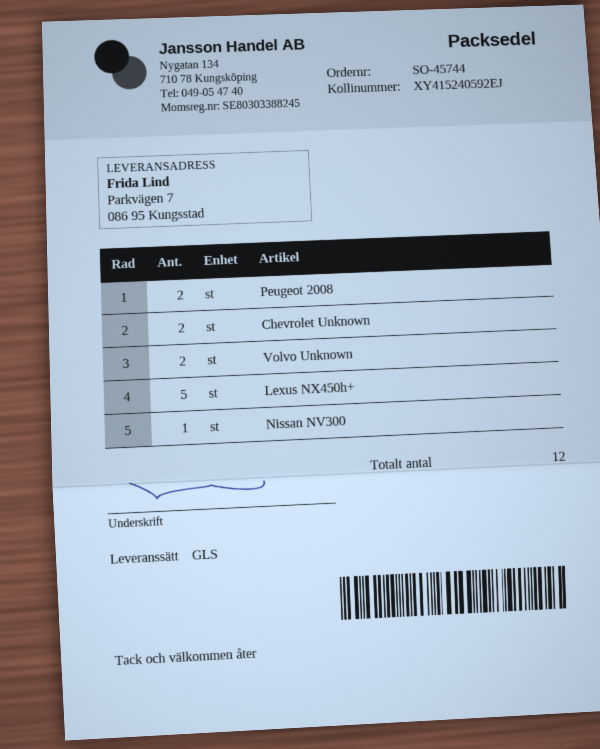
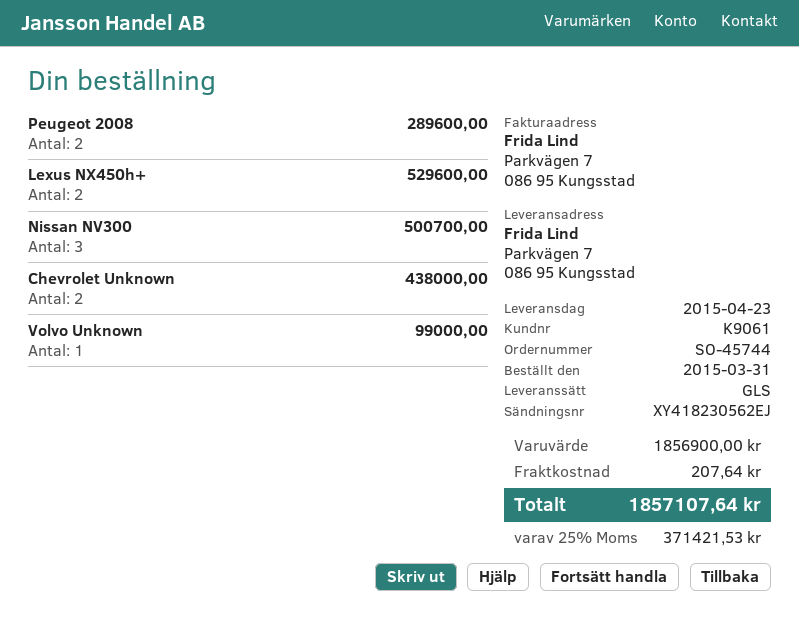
tracking number: XY415240592EJ -> XY418230562EJ
Volvo Unknown: 2 -> 1
Lexus NX450h+: 5 -> 2
Nissan NV300: 1 -> 3

